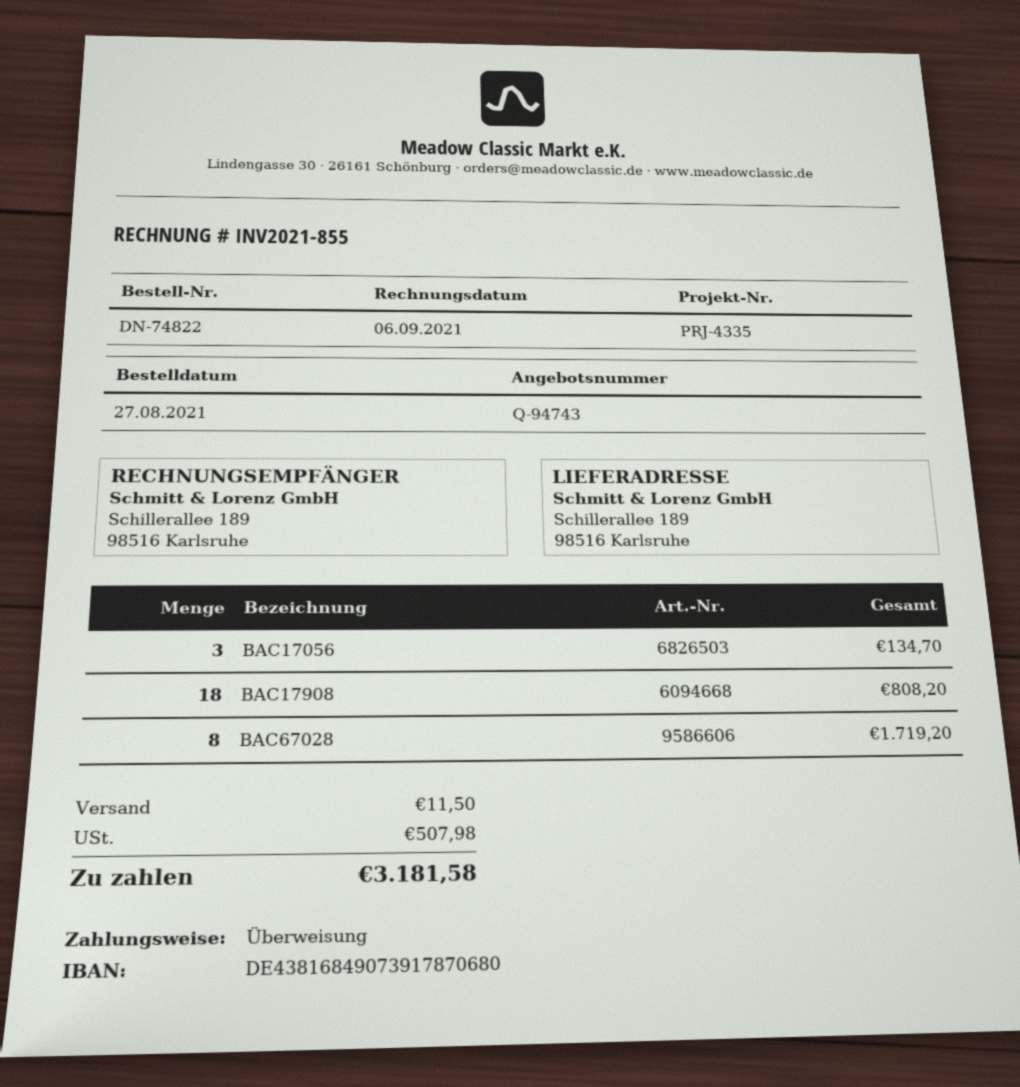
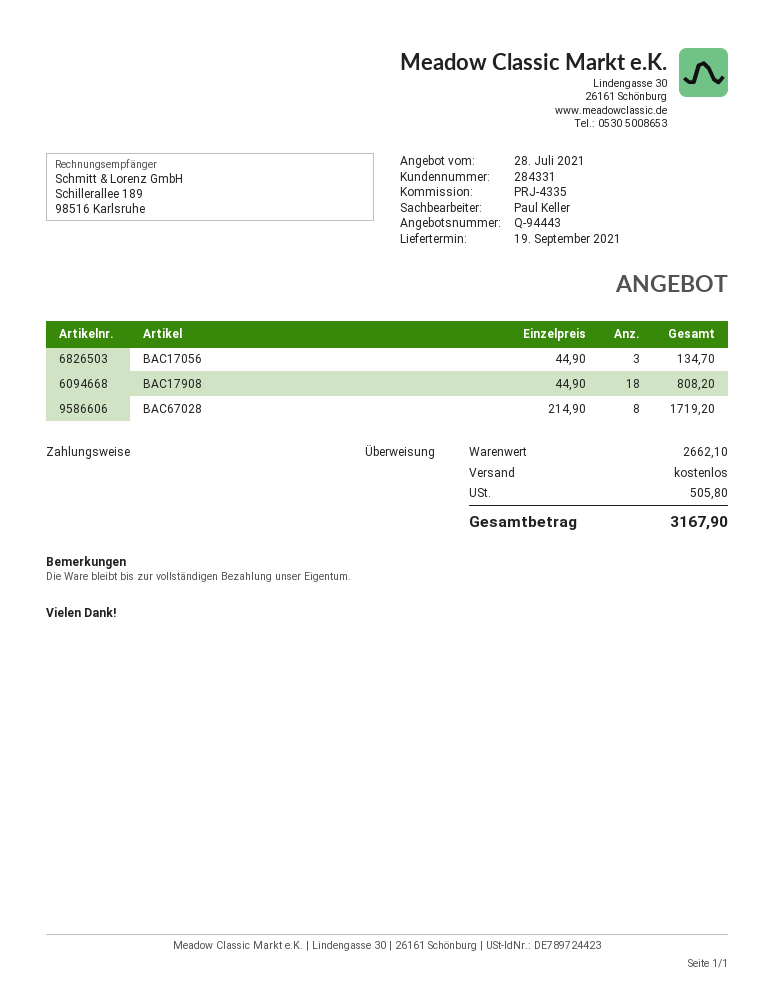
quote number: Q-94743 -> Q-94443
shipping: 11.50 -> 0.00
tax: 507.98 -> 505.80
total: 3181.58 -> 3167.90

